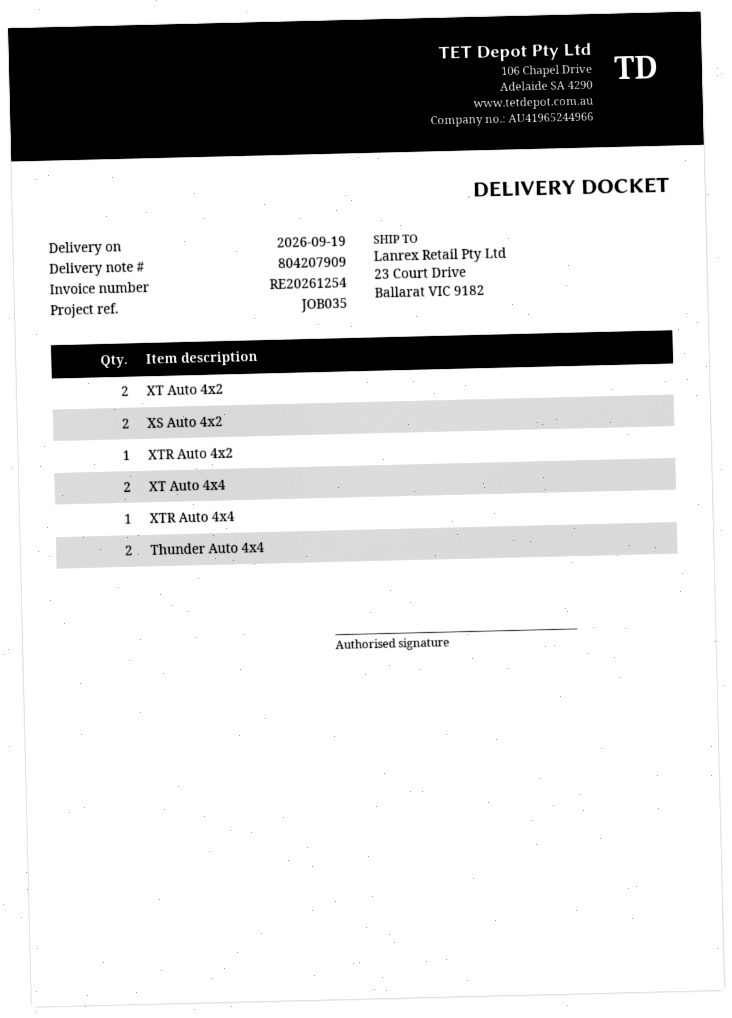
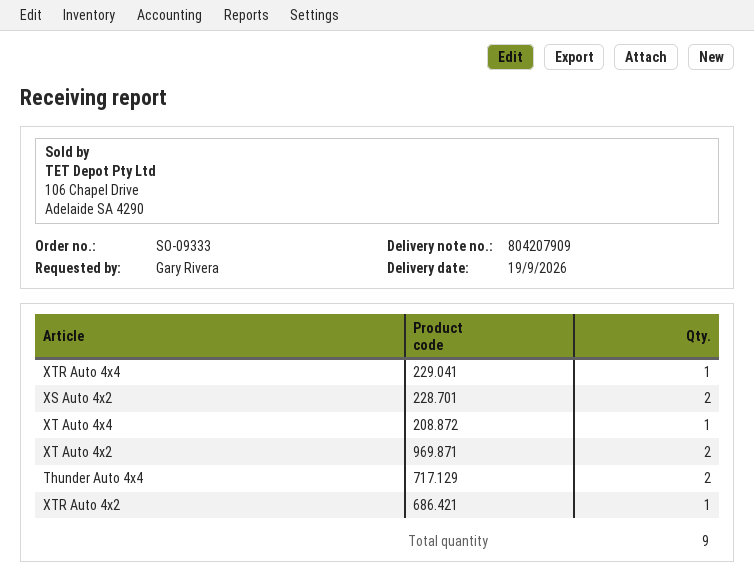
XT Auto 4x4: 2 -> 1

